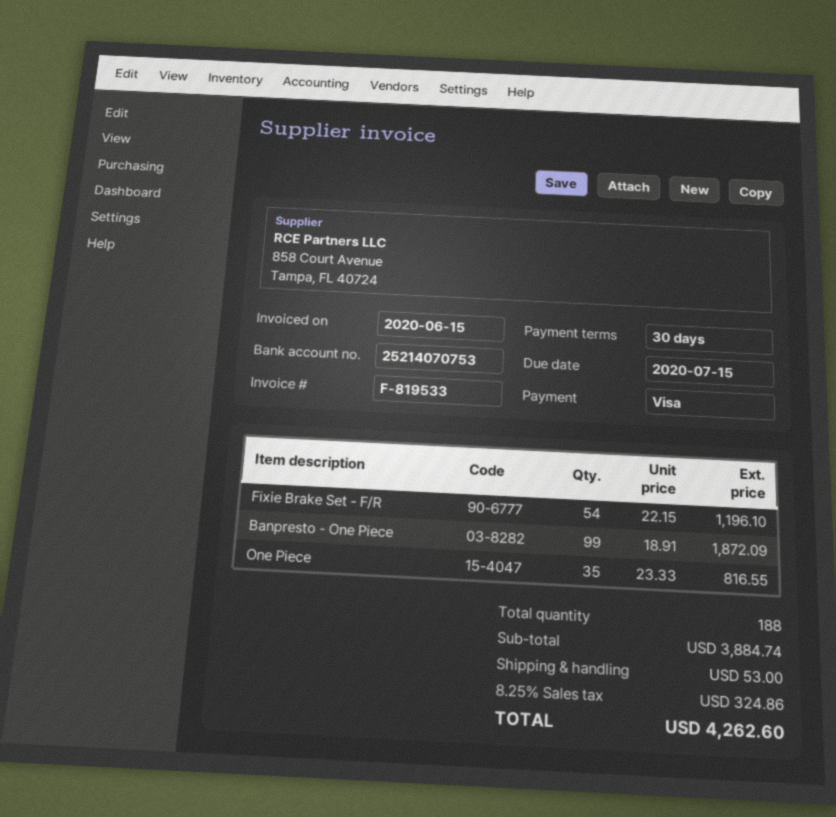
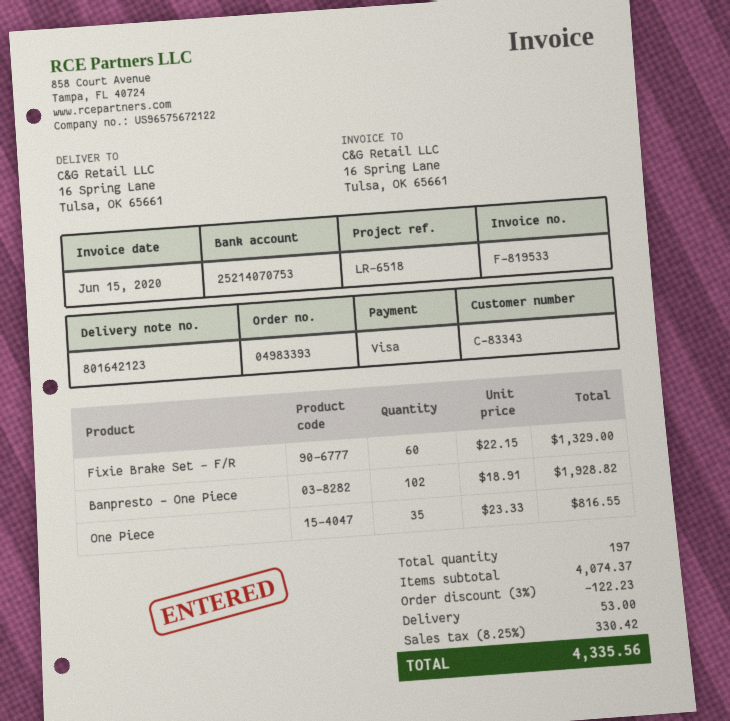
Fixie Brake Set - F/R: 54 x 22.15 = 1196.10 -> 60 x 22.15 = 1329.00
Banpresto - One Piece: 99 x 18.91 = 1872.09 -> 102 x 18.91 = 1928.82
total quantity: 188 -> 197
subtotal: 3884.74 -> 4074.37
discount: none -> 3% = 122.23
tax: 8.25% = 324.86 -> 8.25% = 330.42
total: 4262.60 -> 4335.56

